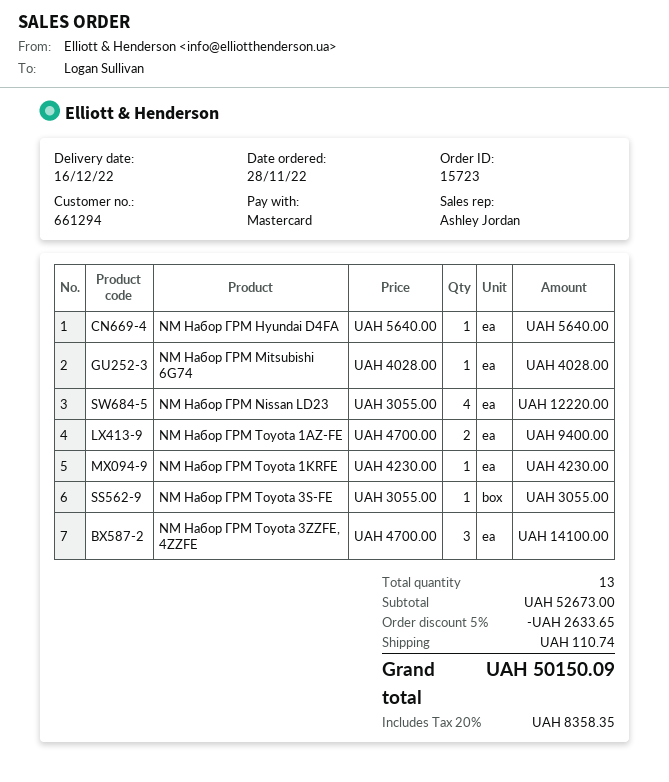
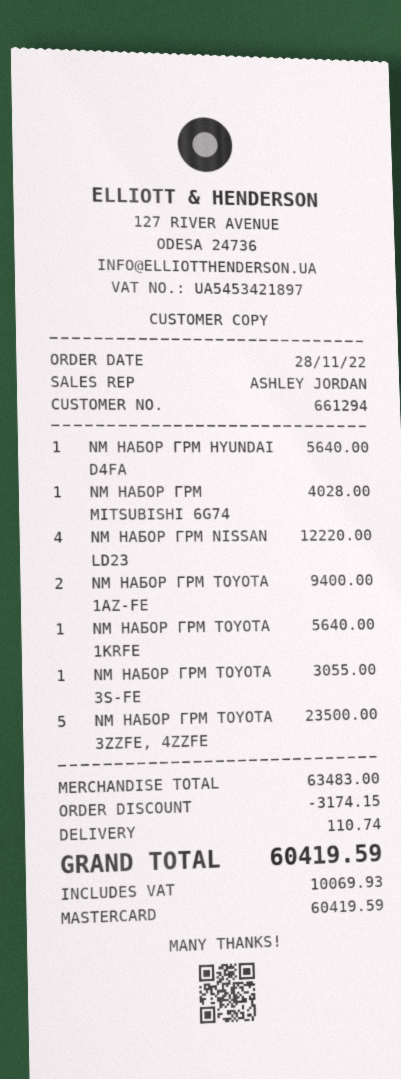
NM Набор ГРМ Toyota 1KRFE: 1 for 4230.00 -> 1 for 5640.00
NM Набор ГРМ Toyota 3ZZFE, 4ZZFE: 3 for 14100.00 -> 5 for 23500.00
subtotal: 52673.00 -> 63483.00
discount: 2633.65 -> 3174.15
tax: 8358.35 -> 10069.93
total: 50150.09 -> 60419.59

